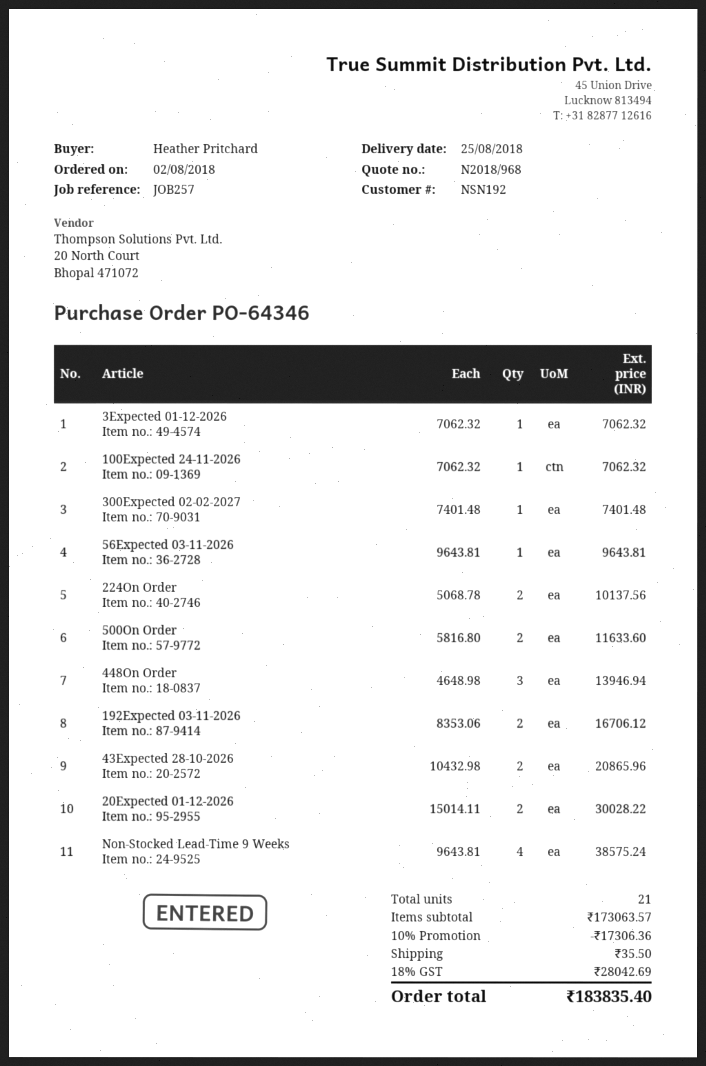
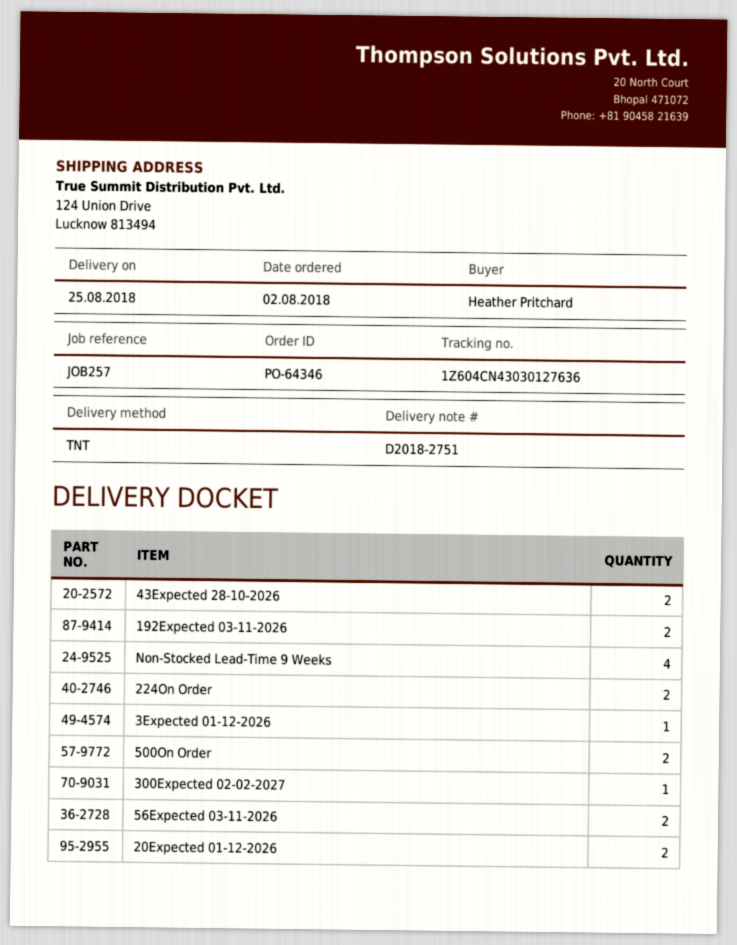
100Expected 24-11-2026: 1 -> none
56Expected 03-11-2026: 1 -> 2
448On Order: 3 -> none

